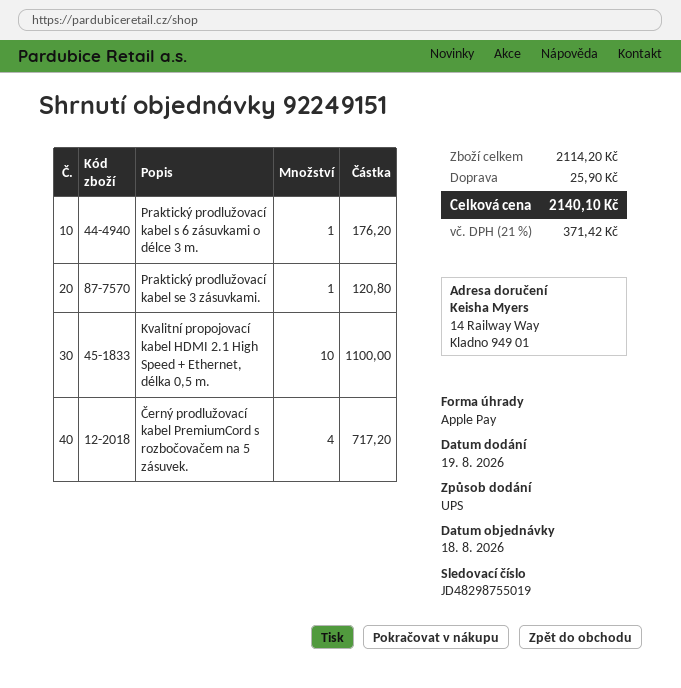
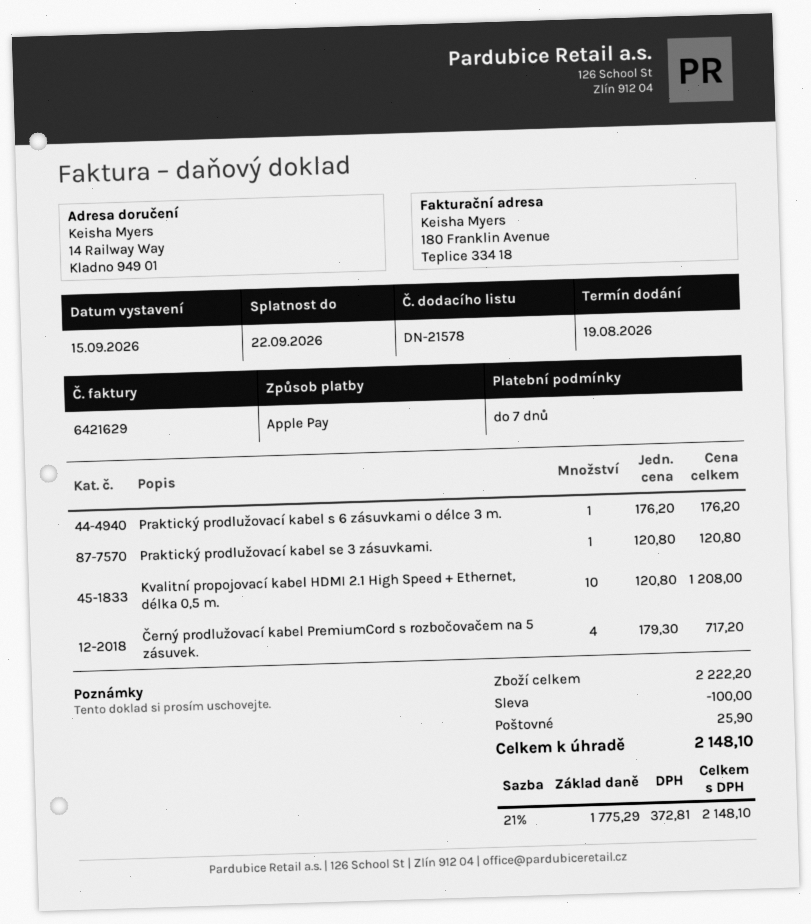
Kvalitní propojovací kabel HDMI 2.1 High Speed + Ethernet, délka 0,5 m.: 10 for 1100.00 -> 10 for 1208.00
subtotal: 2114.20 -> 2222.20
discount: none -> 100.00
tax: 21% = 371.42 -> 21% = 372.81
total: 2140.10 -> 2148.10

